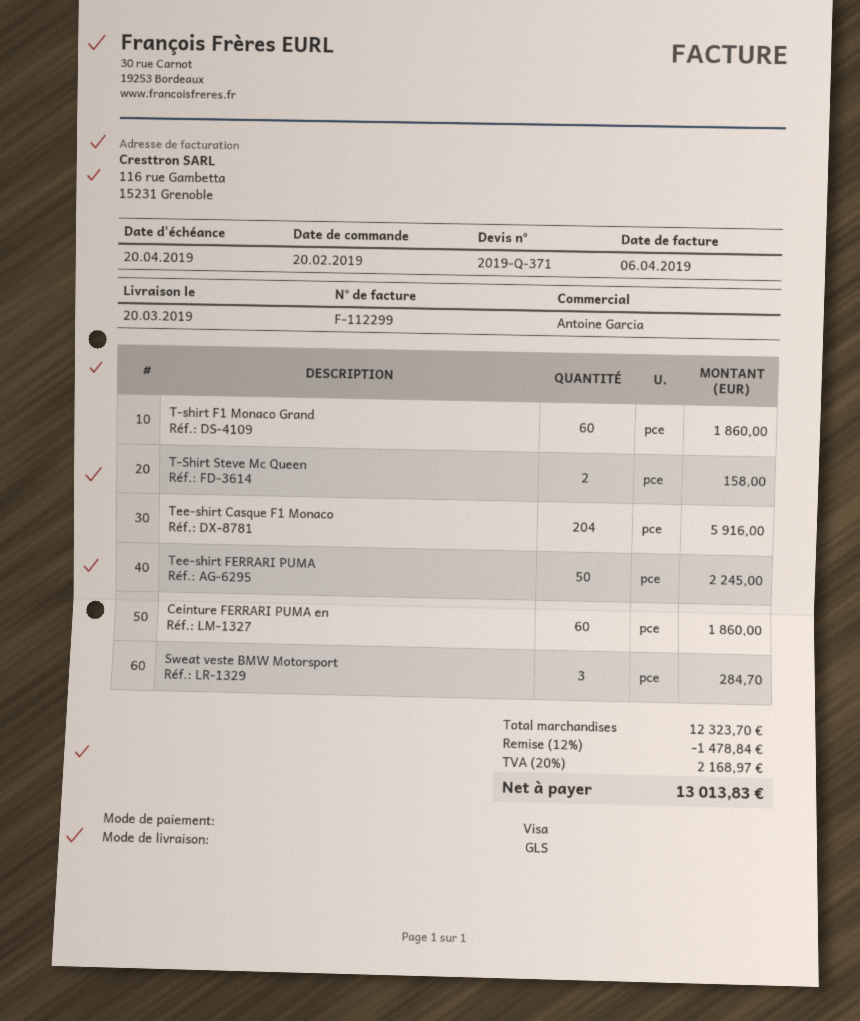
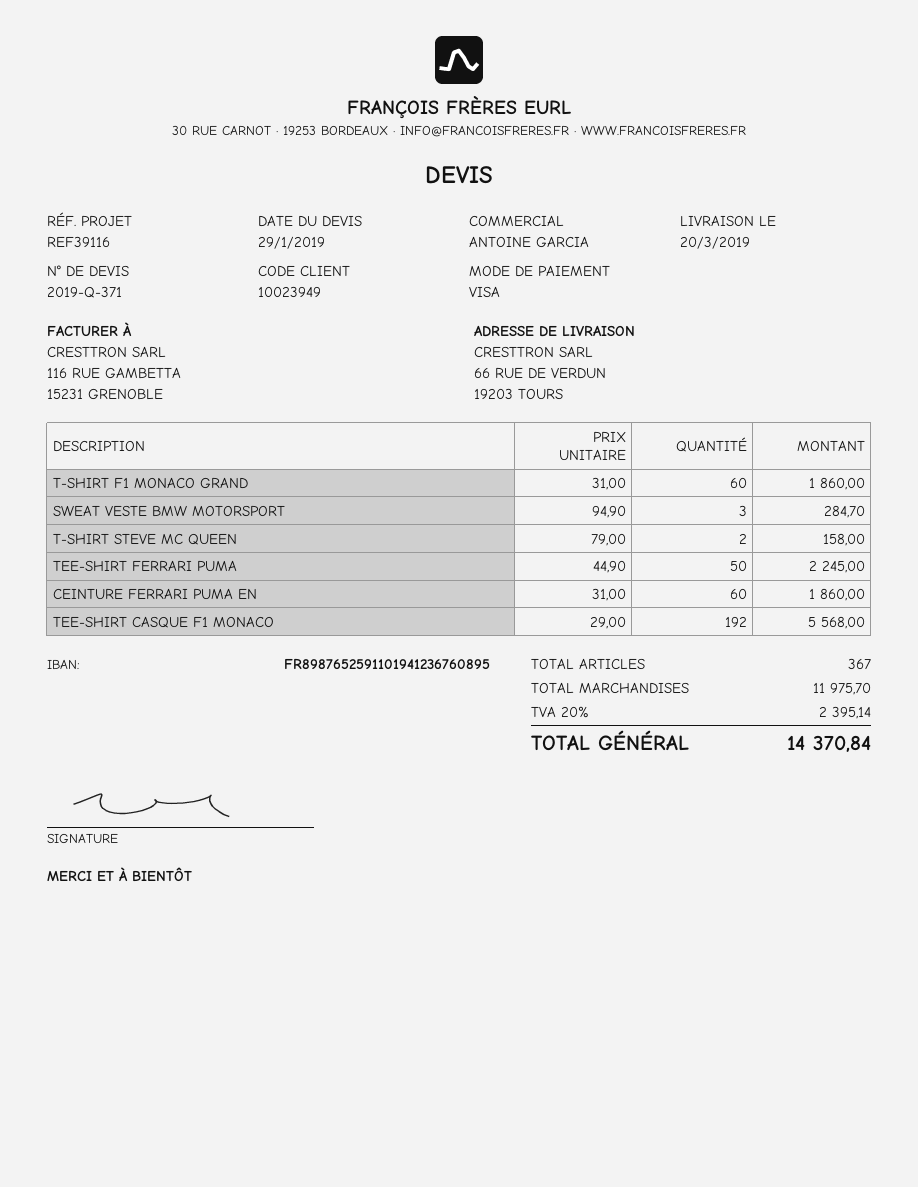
Tee-shirt Casque F1 Monaco: 204 for 5916.00 -> 192 for 5568.00
subtotal: 12323.70 -> 11975.70
discount: 12% = 1478.84 -> none
tax: 20% = 2168.97 -> 20% = 2395.14
total: 13013.83 -> 14370.84

